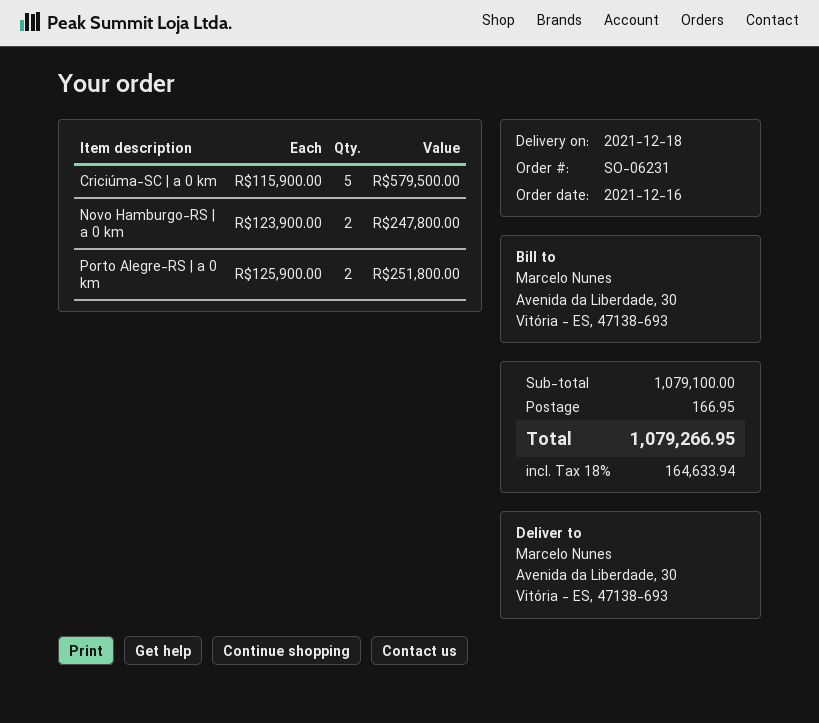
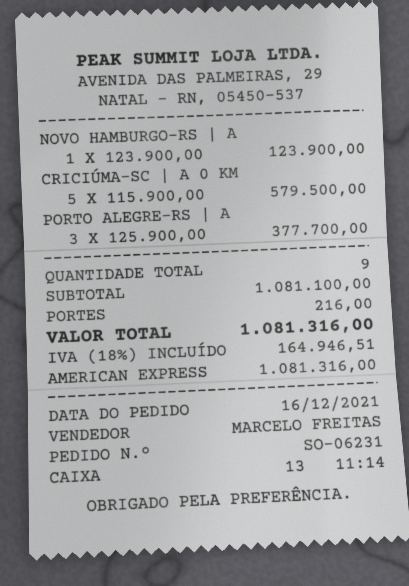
Novo Hamburgo-RS | a 0 km: 2 x 123900.00 = 247800.00 -> 1 x 123900.00 = 123900.00
Porto Alegre-RS | a 0 km: 2 x 125900.00 = 251800.00 -> 3 x 125900.00 = 377700.00
subtotal: 1079100.00 -> 1081100.00
shipping: 166.95 -> 216.00
tax: 18% = 164633.94 -> 18% = 164946.51
total: 1079266.95 -> 1081316.00

